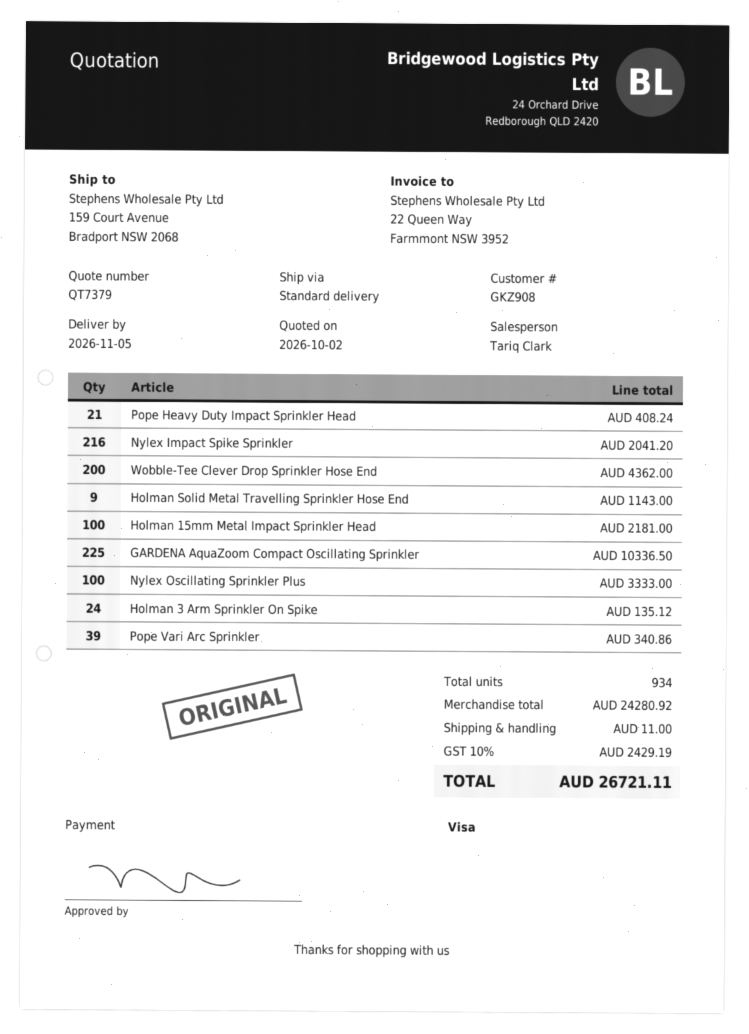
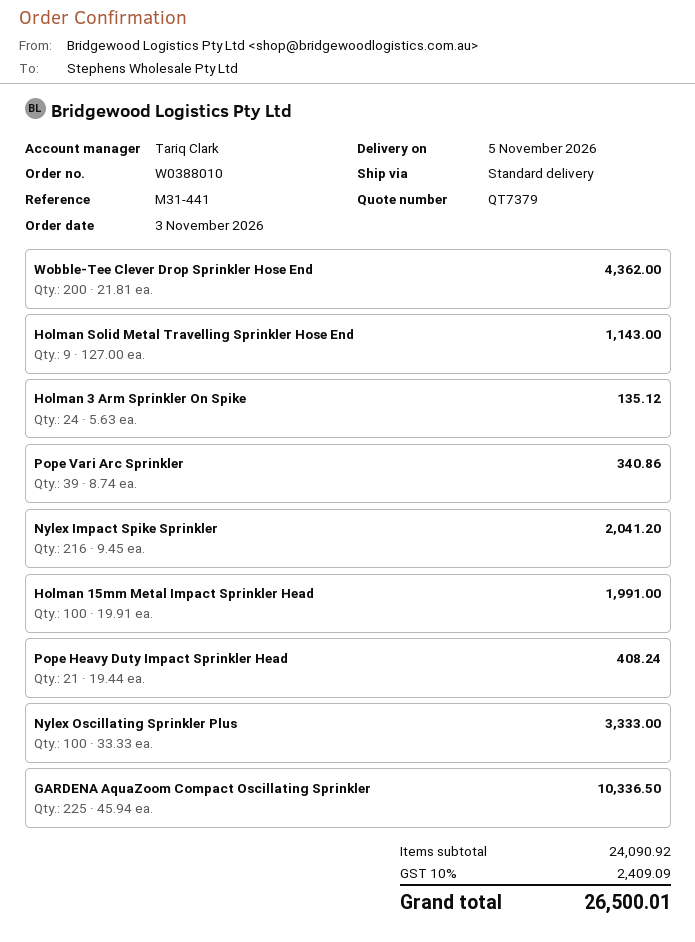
Holman 15mm Metal Impact Sprinkler Head: 100 for 2181.00 -> 100 for 1991.00
subtotal: 24280.92 -> 24090.92
shipping: 11.00 -> none
tax: 10% = 2429.19 -> 10% = 2409.09
total: 26721.11 -> 26500.01

